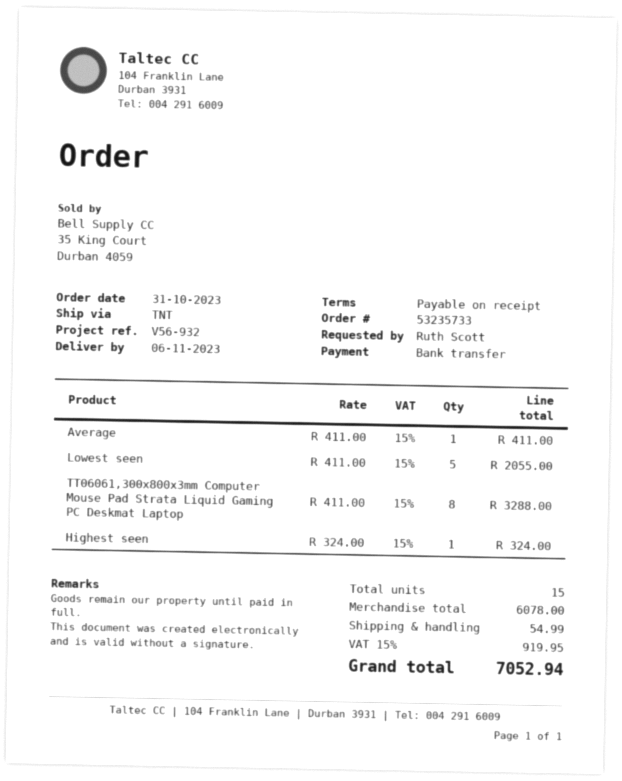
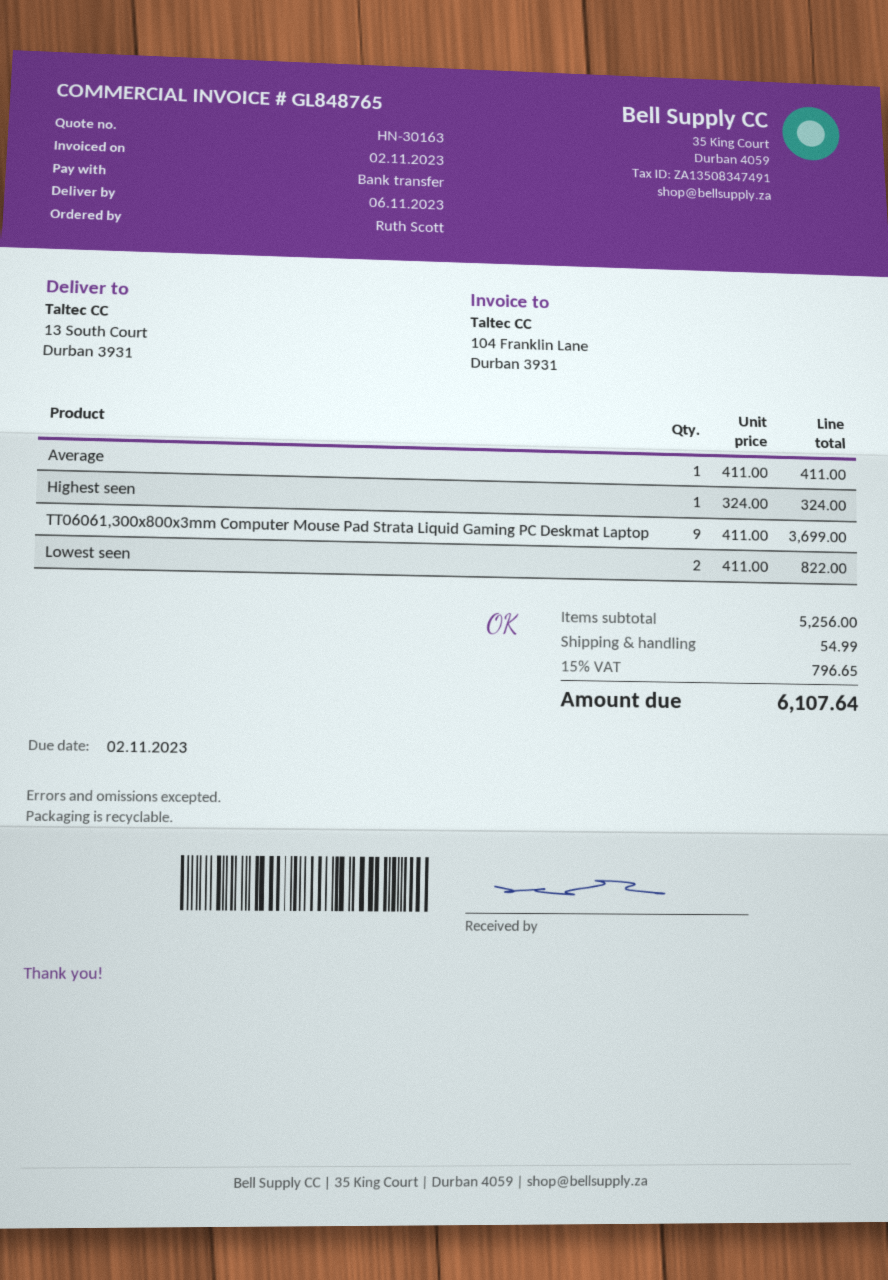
Lowest seen: 5 x 411.00 = 2055.00 -> 2 x 411.00 = 822.00
TT06061,300x800x3mm Computer Mouse Pad Strata Liquid Gaming PC Deskmat Laptop: 8 x 411.00 = 3288.00 -> 9 x 411.00 = 3699.00
subtotal: 6078.00 -> 5256.00
tax: 15% = 919.95 -> 15% = 796.65
total: 7052.94 -> 6107.64

